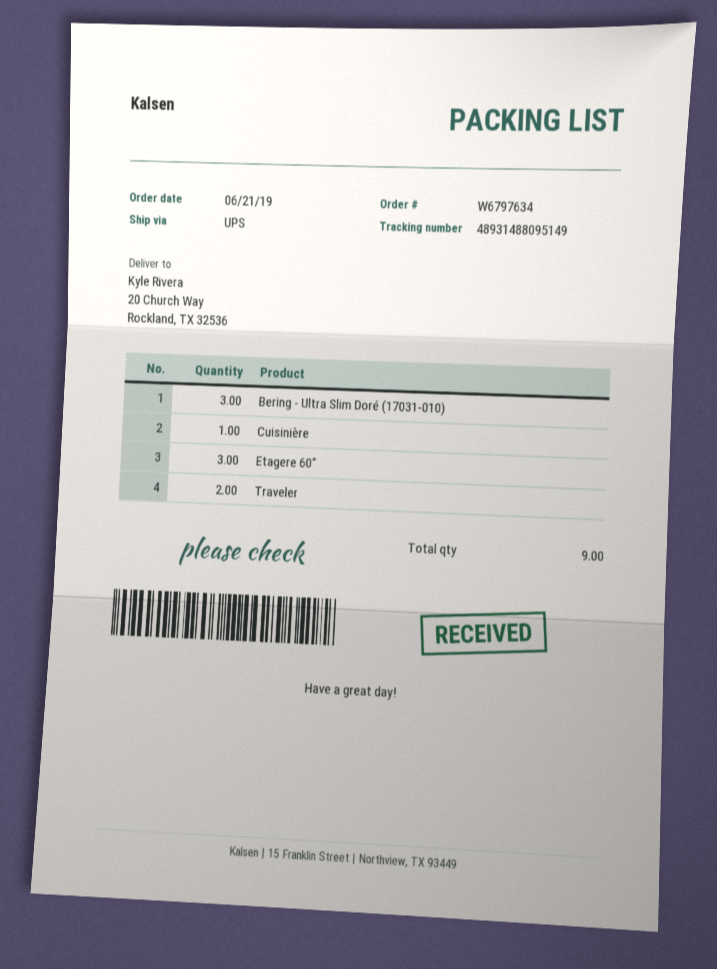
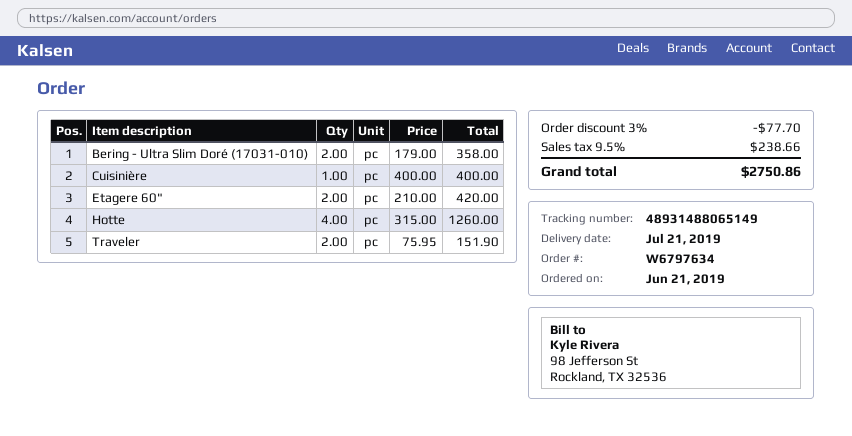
tracking number: 48931488095149 -> 48931488065149
Bering - Ultra Slim Doré (17031-010): 3 -> 2
Etagere 60": 3 -> 2
Hotte: none -> 4

